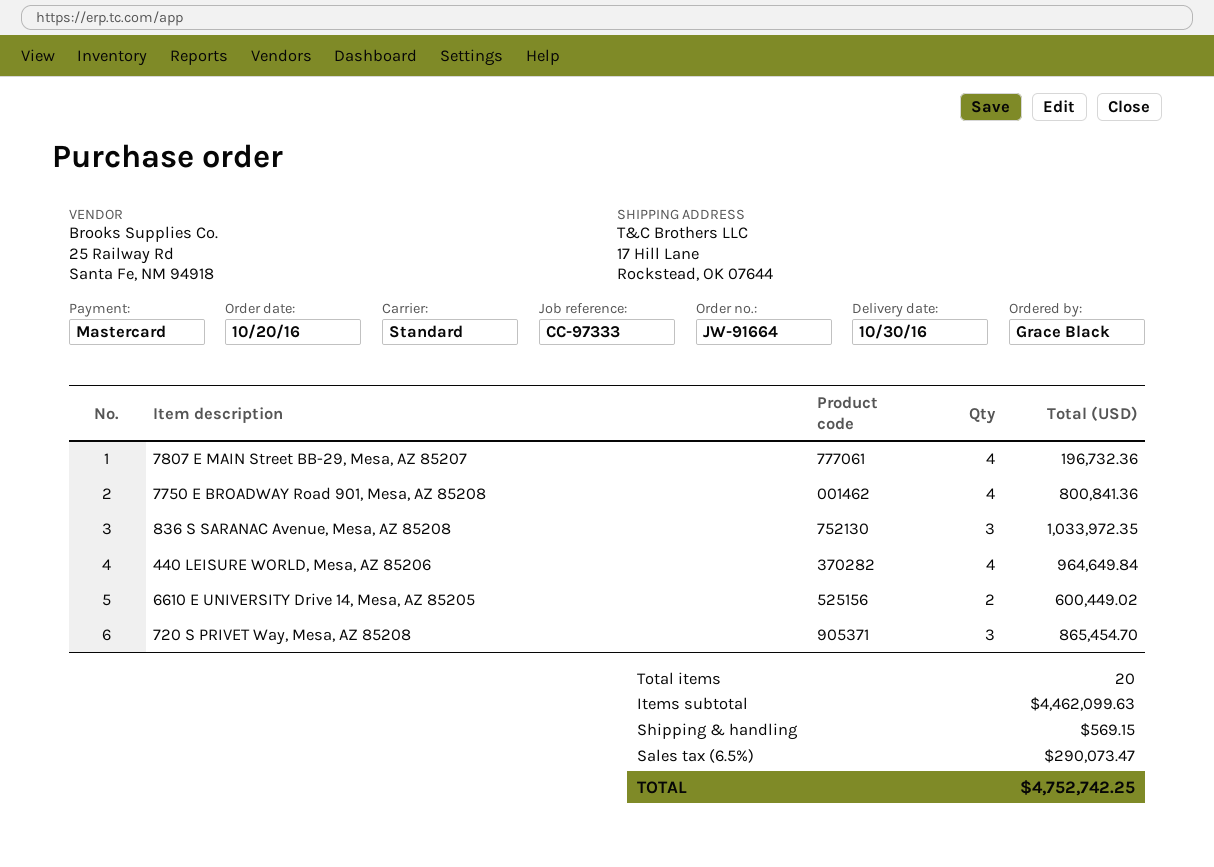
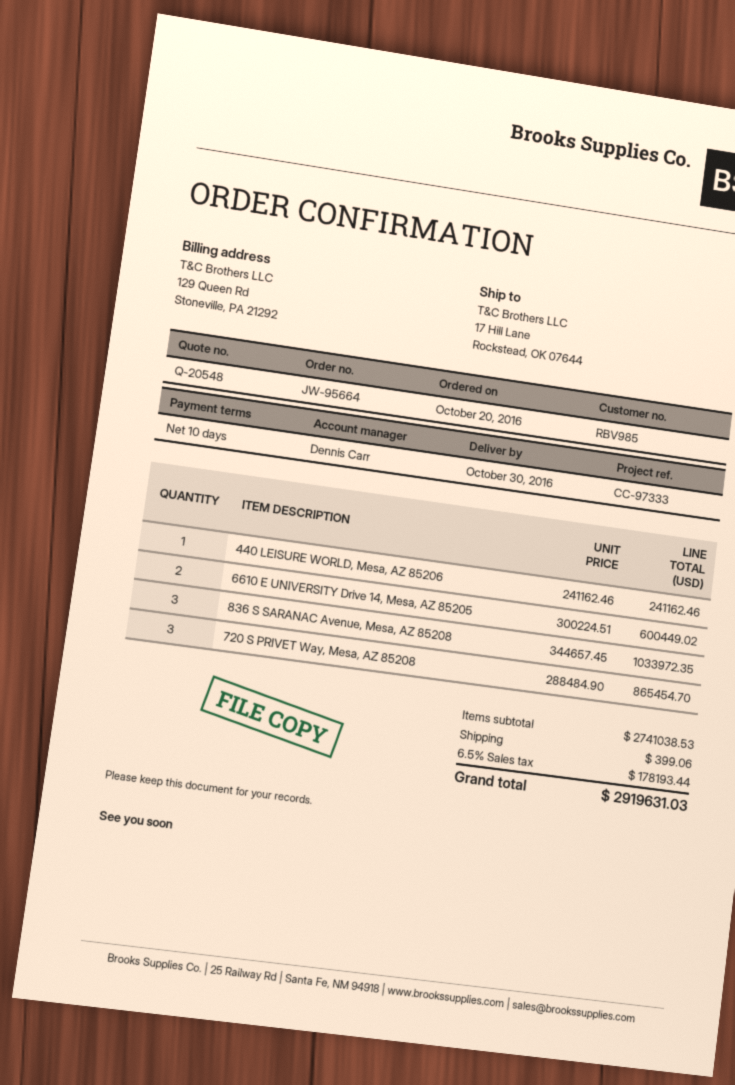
order number: JW-91664 -> JW-95664
7807 E MAIN Street BB-29, Mesa, AZ 85207: 4 for 196732.36 -> none
7750 E BROADWAY Road 901, Mesa, AZ 85208: 4 for 800841.36 -> none
440 LEISURE WORLD, Mesa, AZ 85206: 4 for 964649.84 -> 1 for 241162.46
subtotal: 4462099.63 -> 2741038.53
shipping: 569.15 -> 399.06
tax: 6.5% = 290073.47 -> 6.5% = 178193.44
total: 4752742.25 -> 2919631.03

